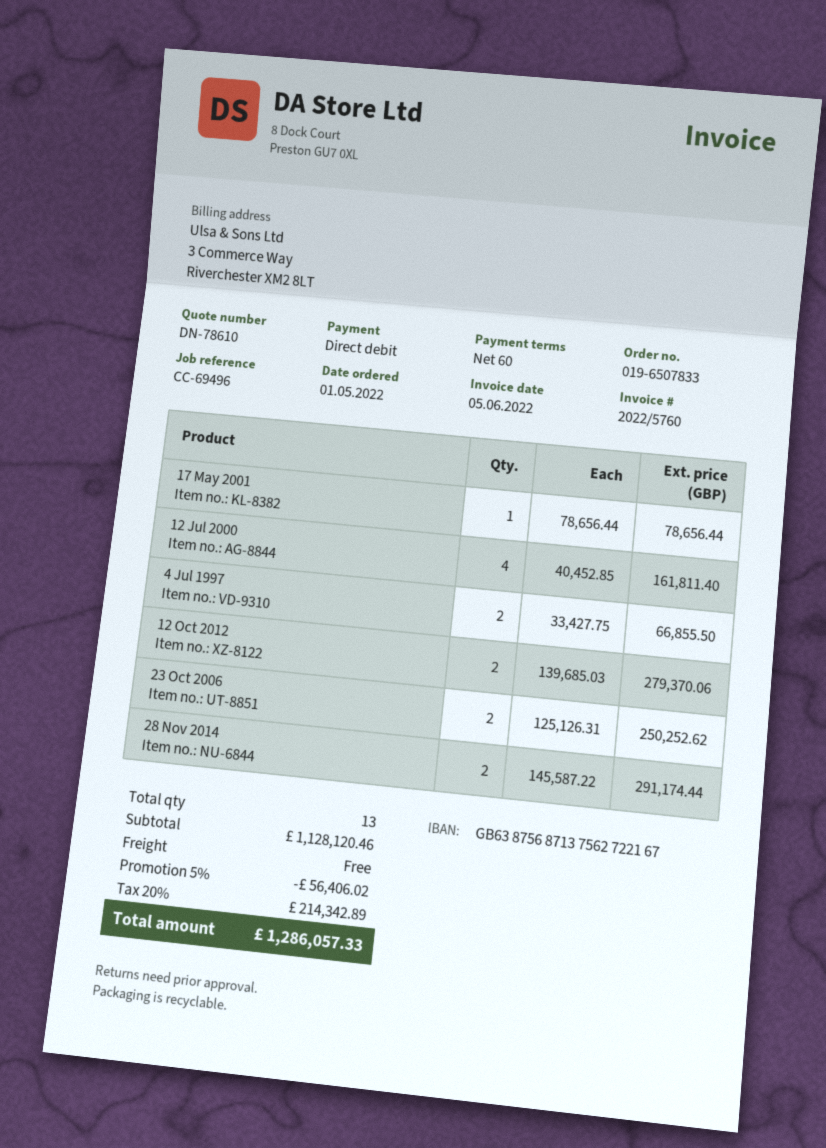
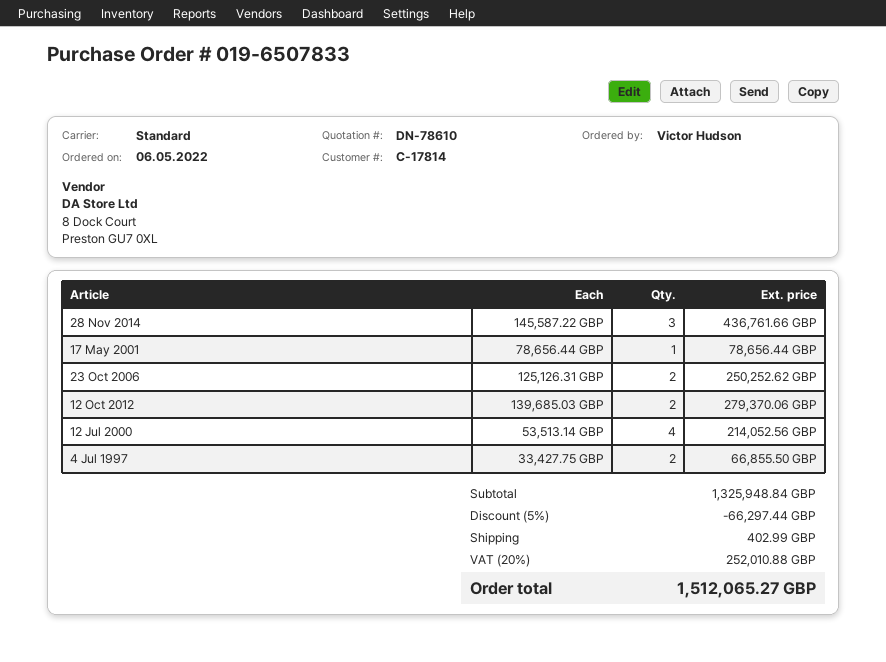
order date: 2022-05-01 -> 2022-05-06
12 Jul 2000: 4 x 40452.85 = 161811.40 -> 4 x 53513.14 = 214052.56
28 Nov 2014: 2 x 145587.22 = 291174.44 -> 3 x 145587.22 = 436761.66
subtotal: 1128120.46 -> 1325948.84
discount: 5% = 56406.02 -> 5% = 66297.44
shipping: 0.00 -> 402.99
tax: 20% = 214342.89 -> 20% = 252010.88
total: 1286057.33 -> 1512065.27

